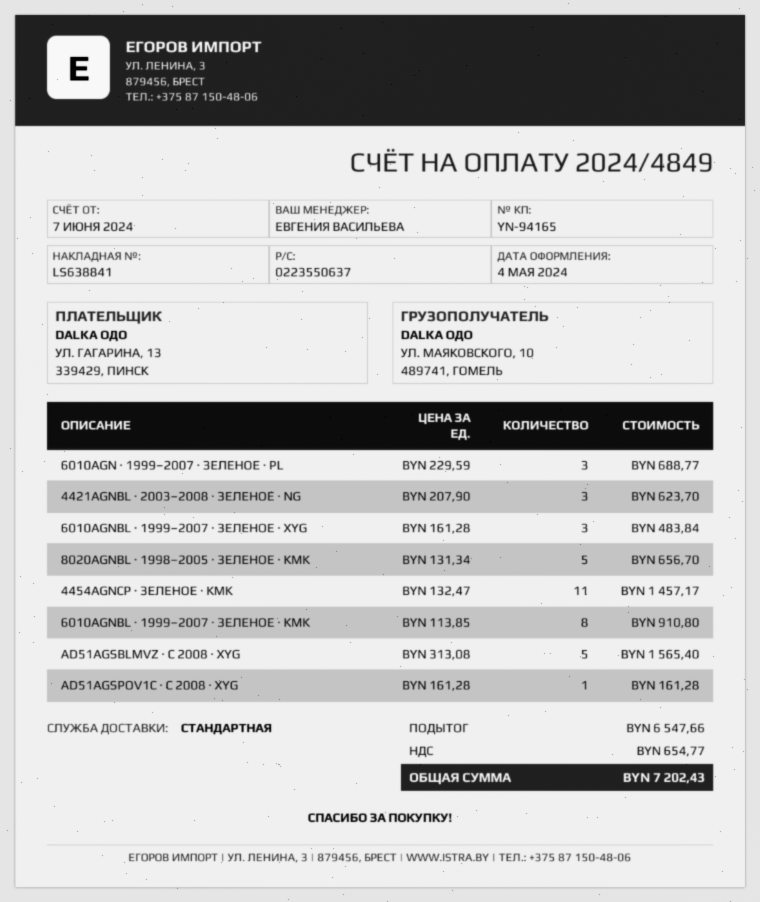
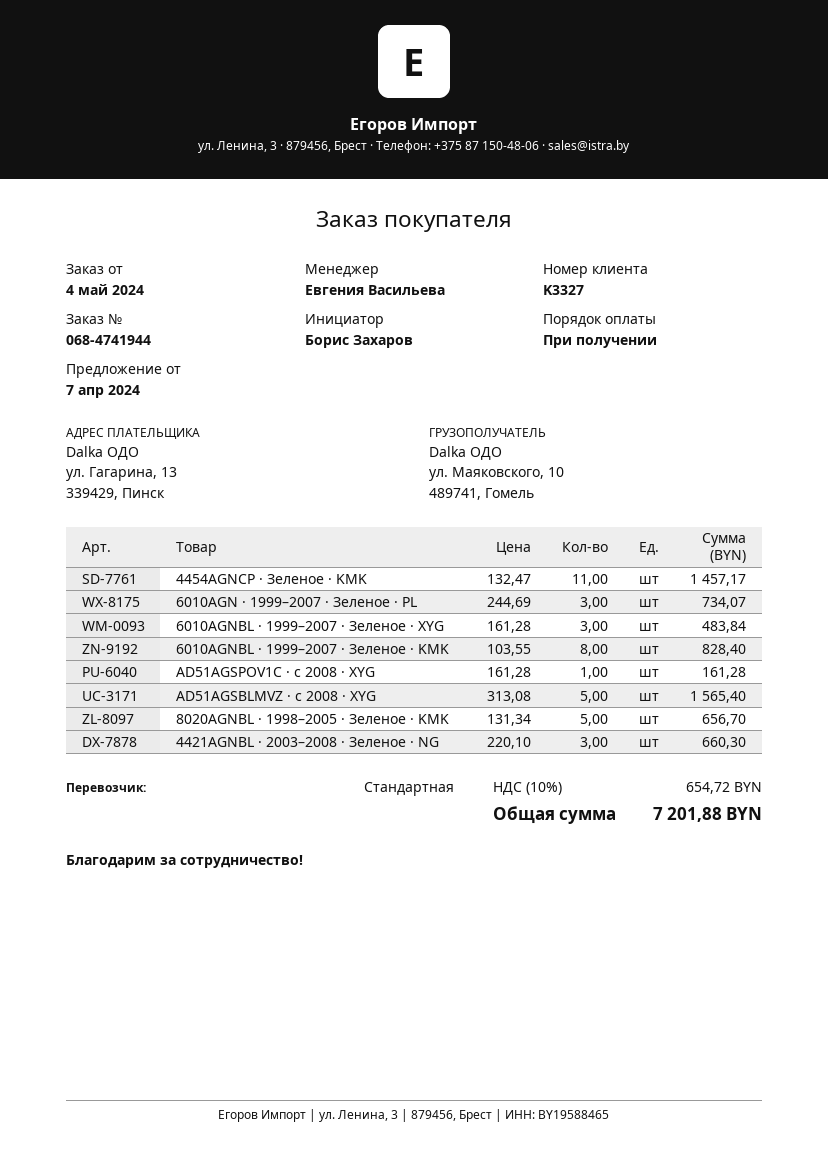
6010AGN · 1999–2007 · ЗЕЛЕНОЕ · PL: 3 x 229.59 = 688.77 -> 3 x 244.69 = 734.07
4421AGNBL · 2003–2008 · ЗЕЛЕНОЕ · NG: 3 x 207.90 = 623.70 -> 3 x 220.10 = 660.30
6010AGNBL · 1999–2007 · ЗЕЛЕНОЕ · KMK: 8 x 113.85 = 910.80 -> 8 x 103.55 = 828.40
tax: 654.77 -> 654.72
total: 7202.43 -> 7201.88

